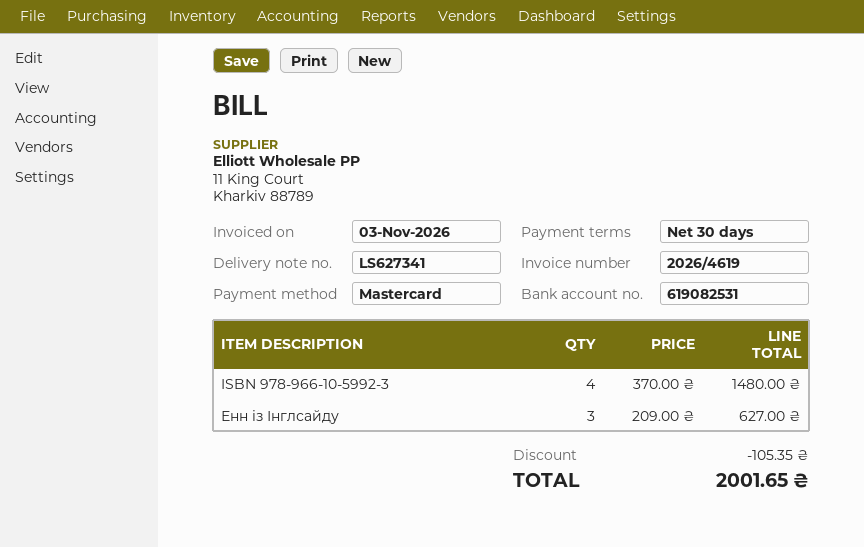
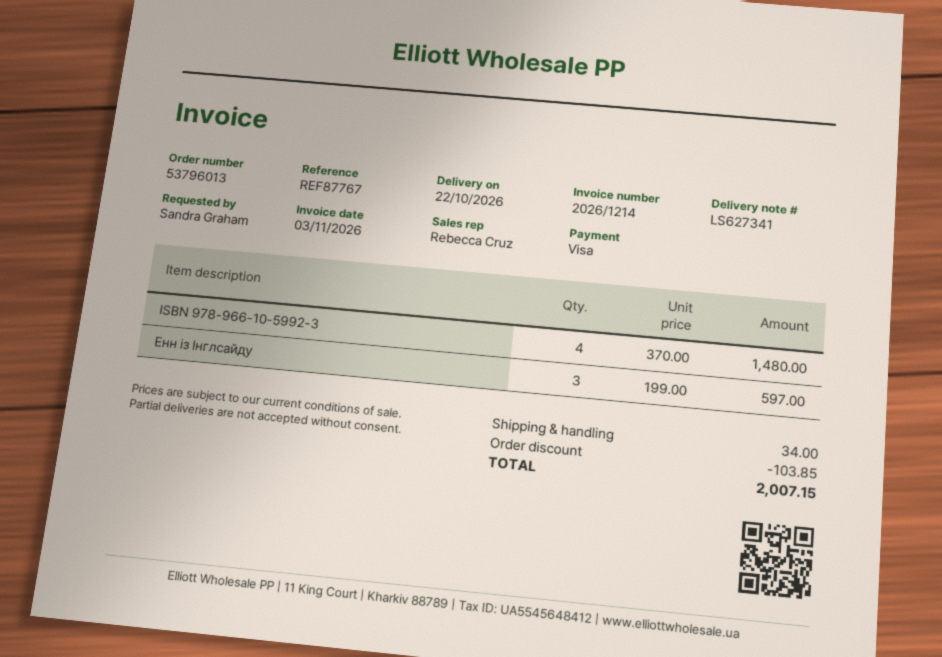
invoice number: 2026/4619 -> 2026/1214
payment method: Mastercard -> Visa
Енн із Інглсайду: 3 x 209.00 = 627.00 -> 3 x 199.00 = 597.00
discount: 105.35 -> 103.85
shipping: none -> 34.00
total: 2001.65 -> 2007.15

